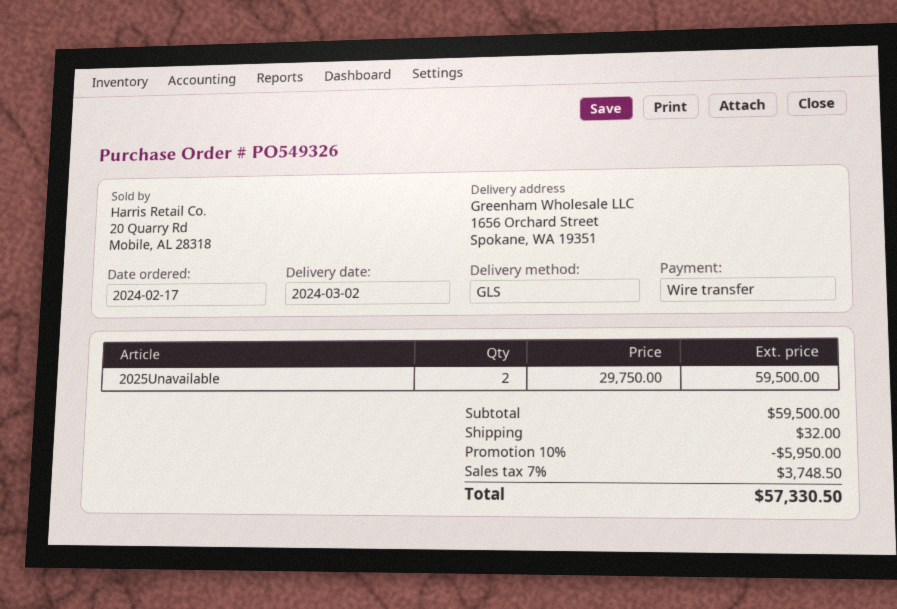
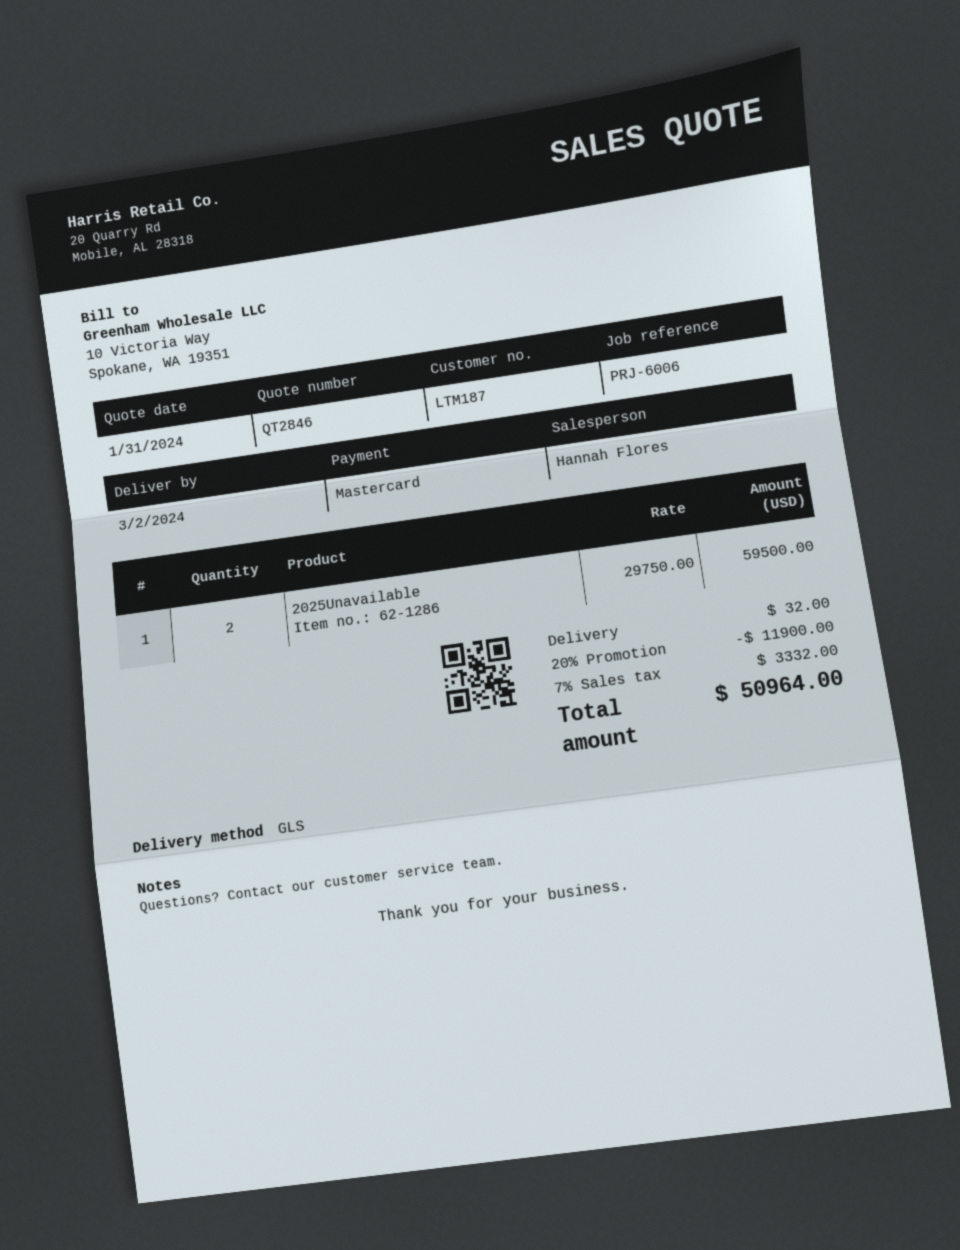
payment method: bank transfer -> Mastercard
discount: 10% = 5950.00 -> 20% = 11900.00
tax: 7% = 3748.50 -> 7% = 3332.00
total: 57330.50 -> 50964.00

